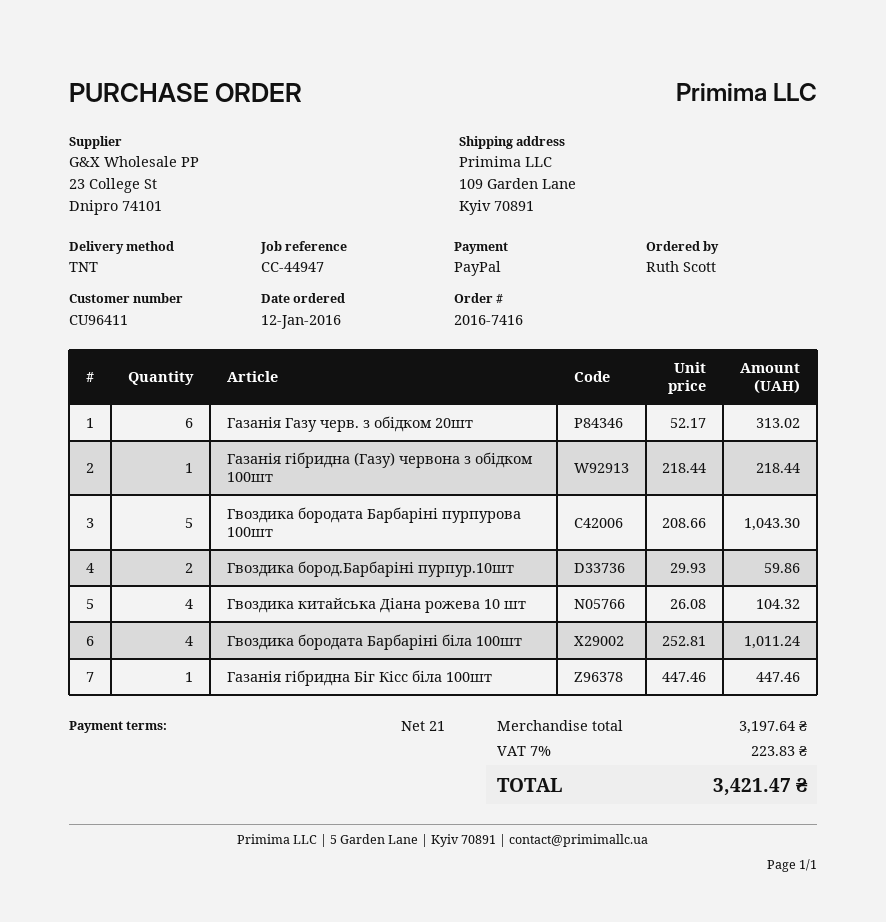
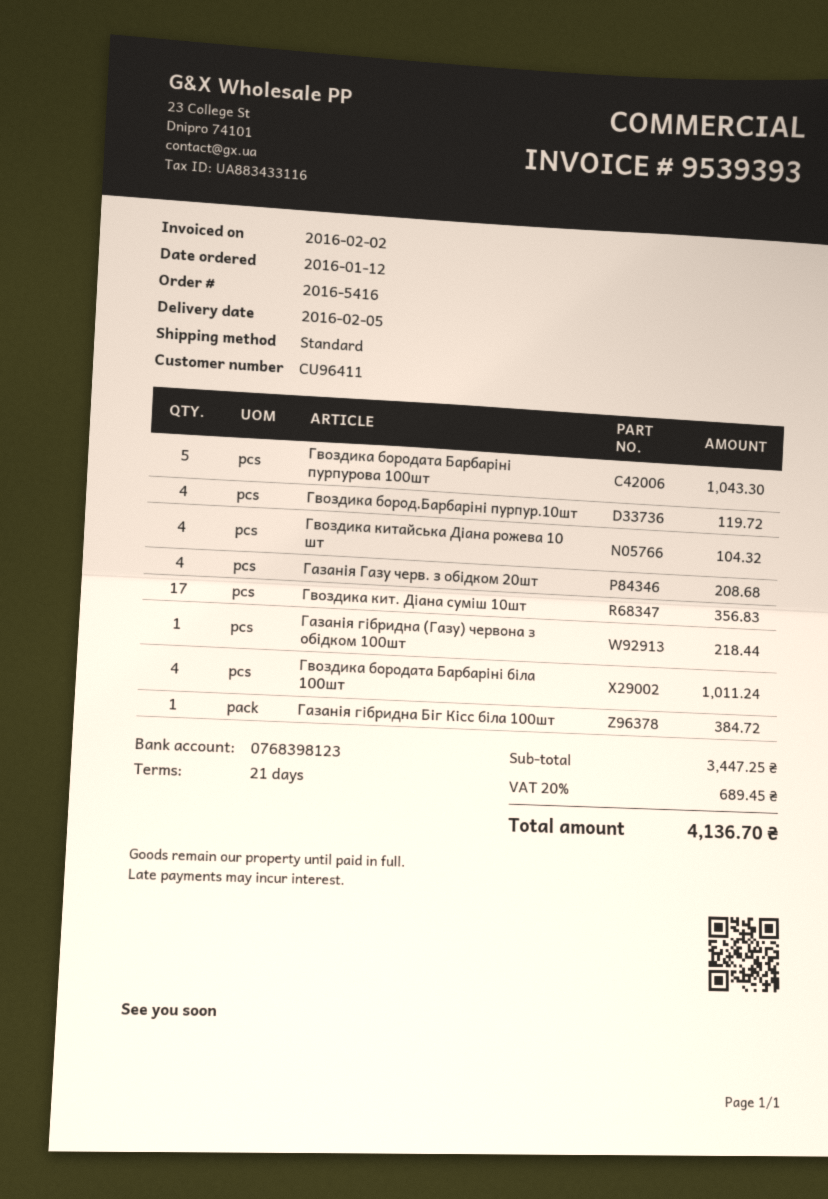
order number: 2016-7416 -> 2016-5416
shipping method: TNT -> standard
Газанія Газу черв. з обідком 20шт: 6 for 313.02 -> 4 for 208.68
Гвоздика бород.Барбаріні пурпур.10шт: 2 for 59.86 -> 4 for 119.72
Газанія гібридна Біг Кісс біла 100шт: 1 for 447.46 -> 1 for 384.72
Гвоздика кит. Діана суміш 10шт: none -> 17 for 356.83
subtotal: 3197.64 -> 3447.25
tax: 7% = 223.83 -> 20% = 689.45
total: 3421.47 -> 4136.70

